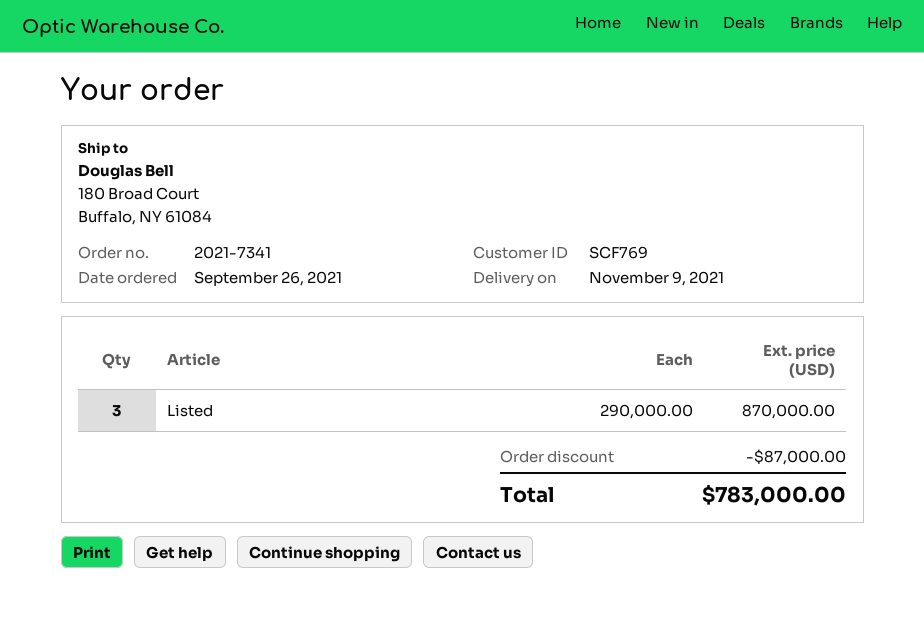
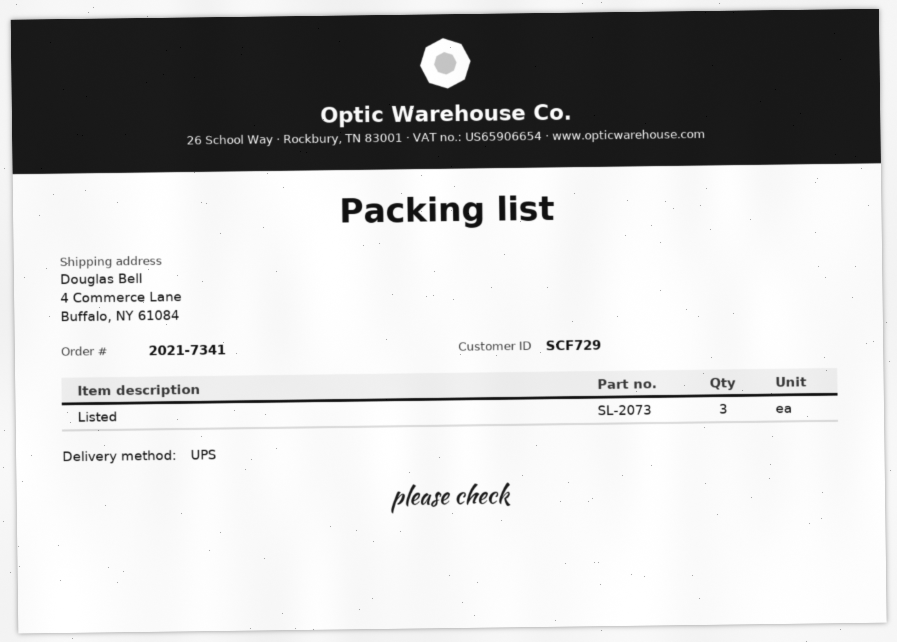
customer number: SCF769 -> SCF729
ship to: 180 Broad Court, Buffalo, NY 61084 -> 4 Commerce Lane, Buffalo, NY 61084

